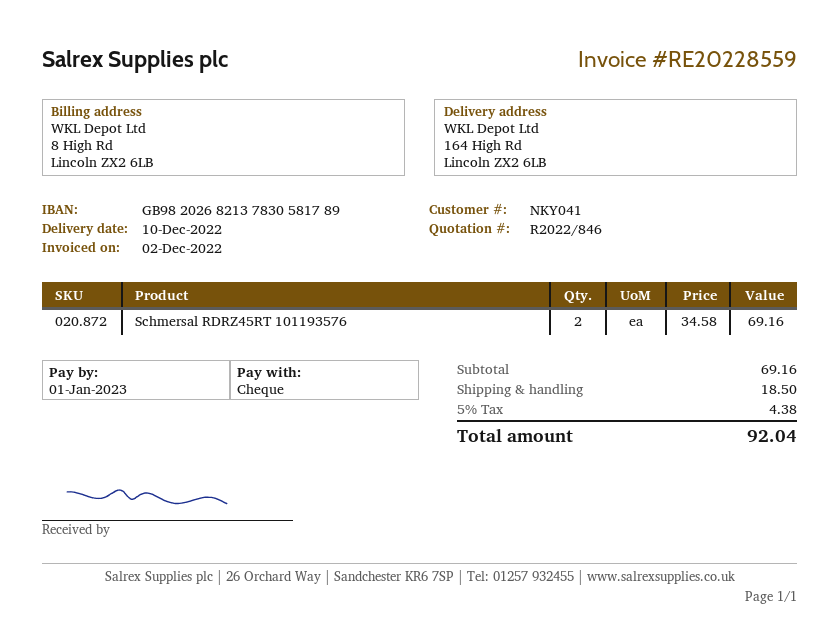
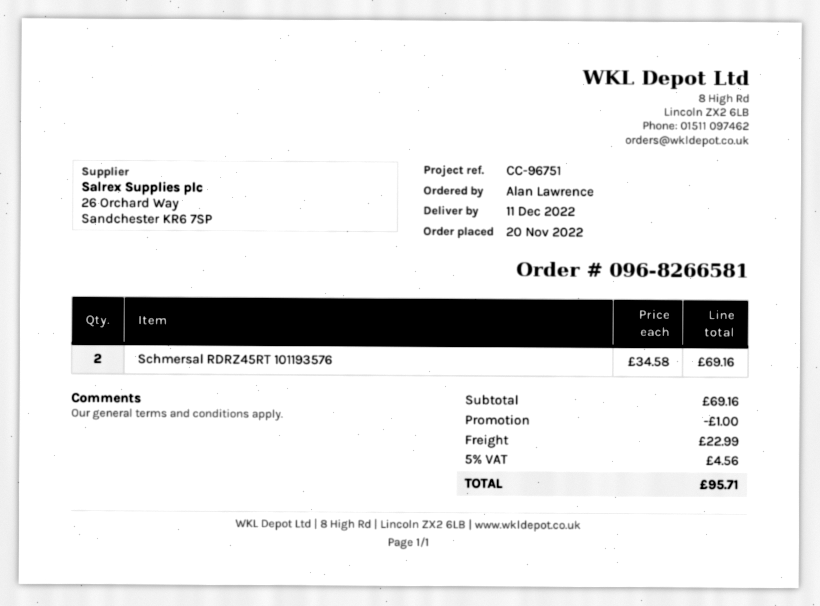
delivery date: 2022-12-10 -> 2022-12-11
discount: none -> 1.00
shipping: 18.50 -> 22.99
tax: 5% = 4.38 -> 5% = 4.56
total: 92.04 -> 95.71

